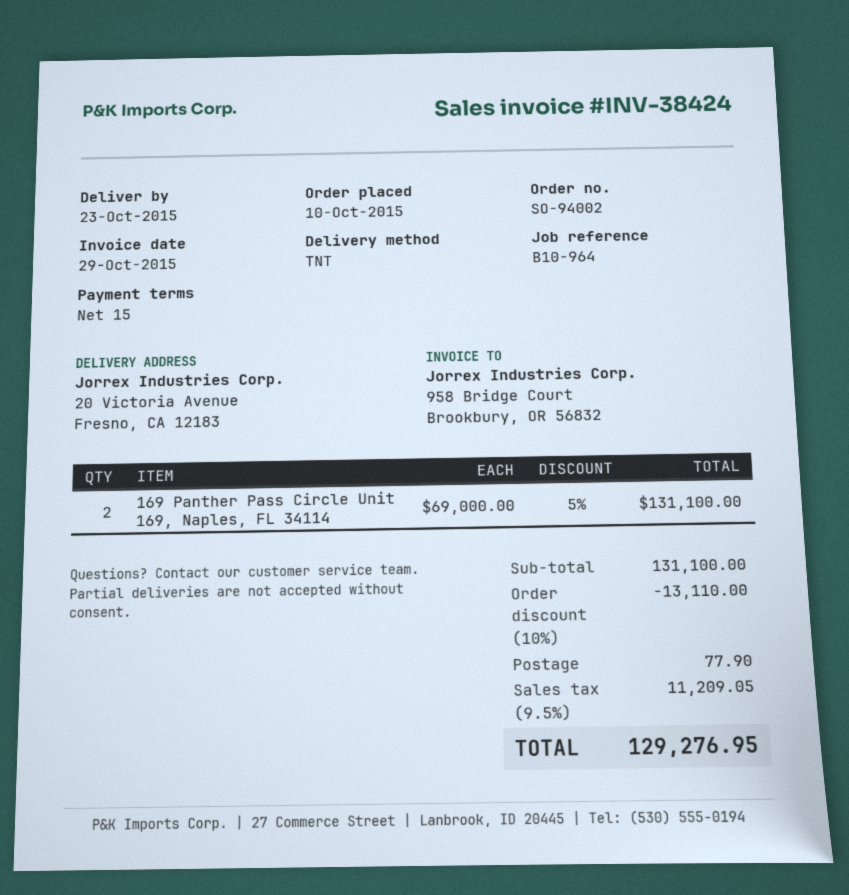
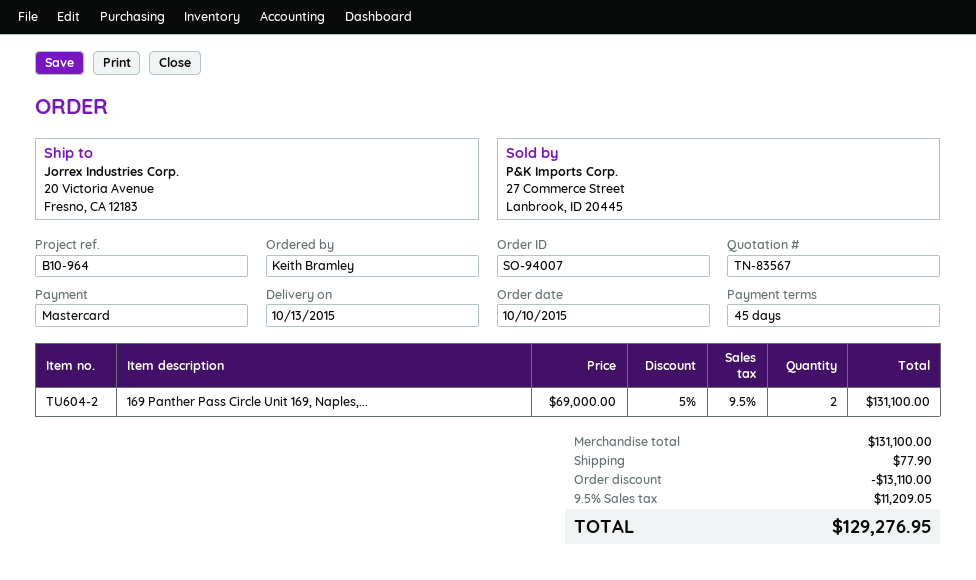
order number: SO-94002 -> SO-94007
delivery date: 2015-10-23 -> 2015-10-13
payment terms: 15 days -> 45 days

